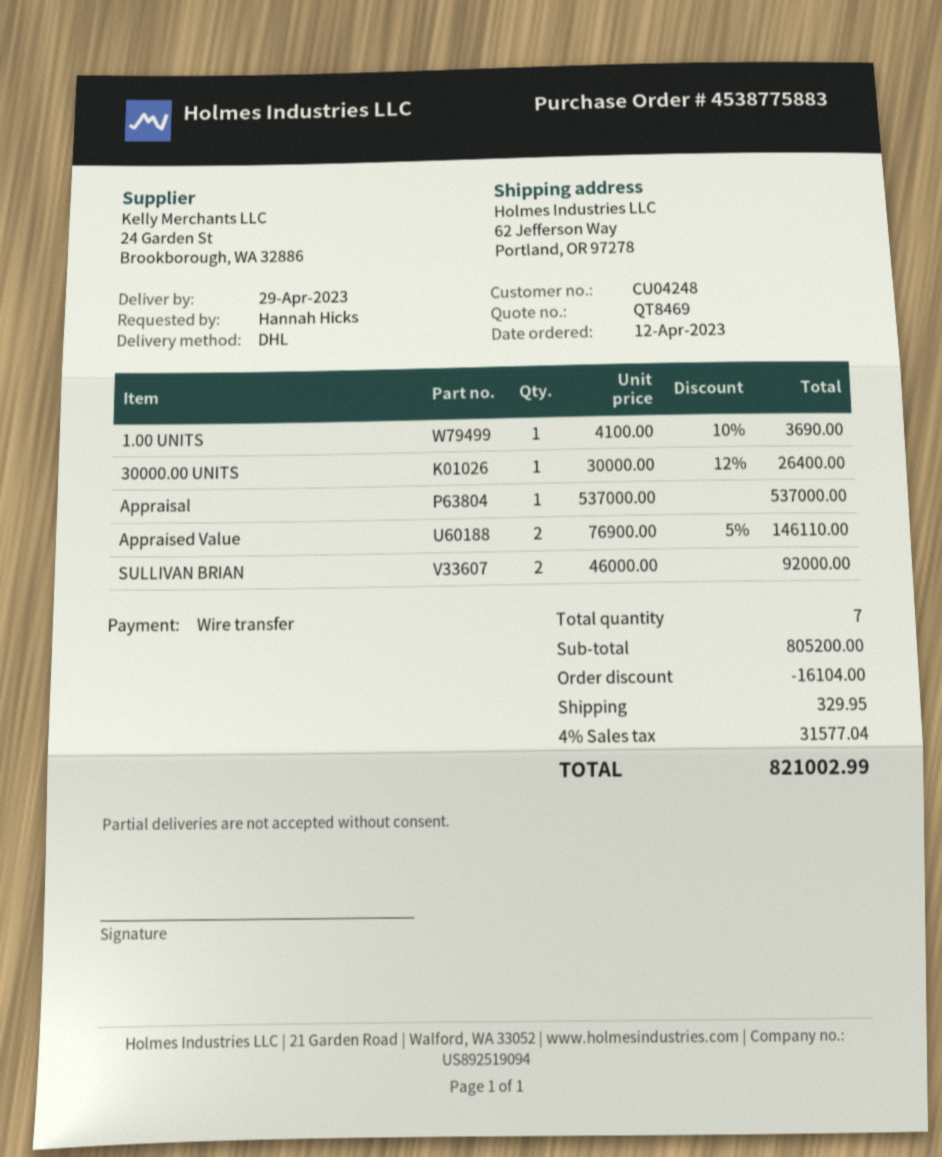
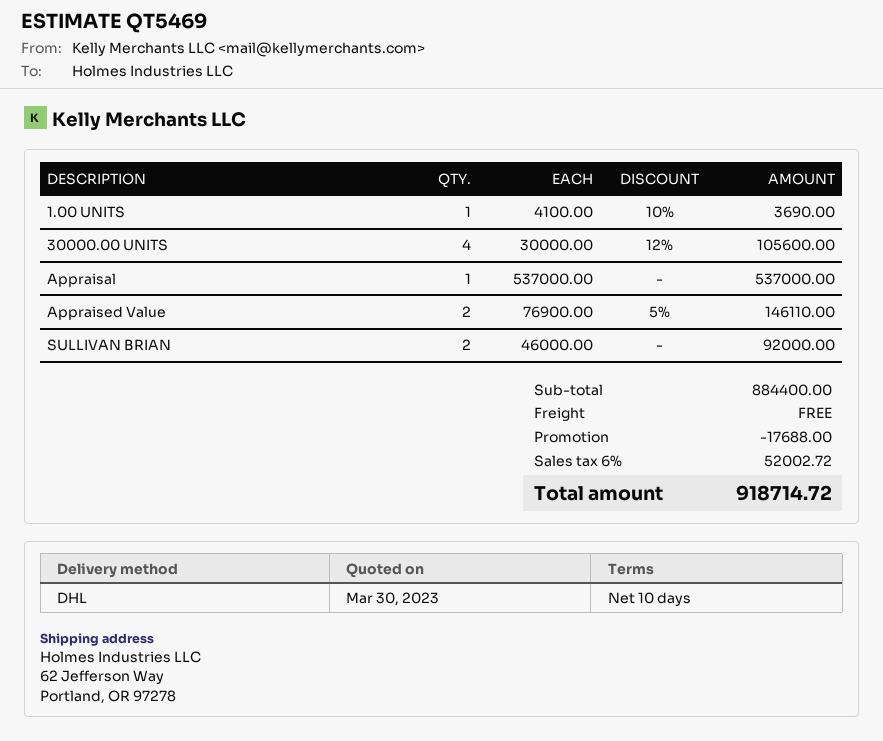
quote number: QT8469 -> QT5469
30000.00 UNITS: 1 x 30000.00 - 12% = 26400.00 -> 4 x 30000.00 - 12% = 105600.00
subtotal: 805200.00 -> 884400.00
discount: 16104.00 -> 17688.00
shipping: 329.95 -> 0.00
tax: 4% = 31577.04 -> 6% = 52002.72
total: 821002.99 -> 918714.72

